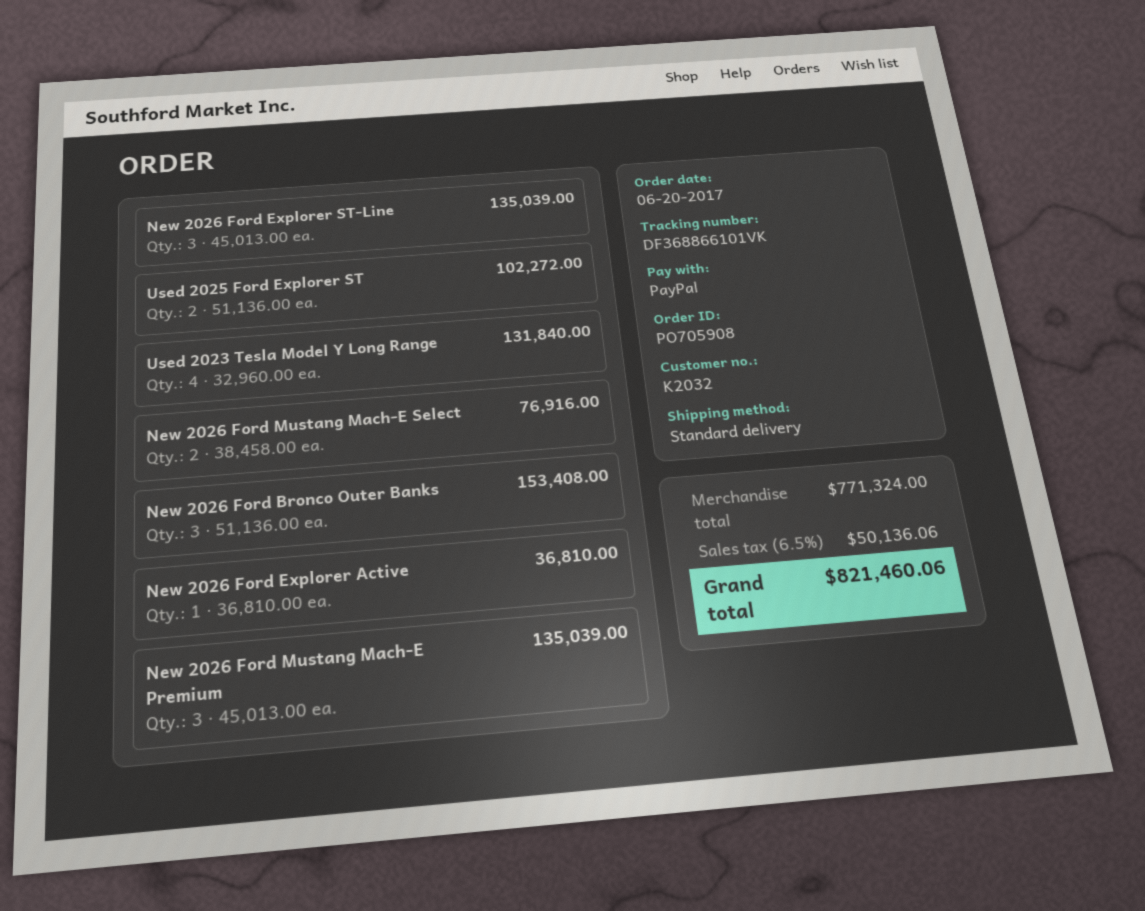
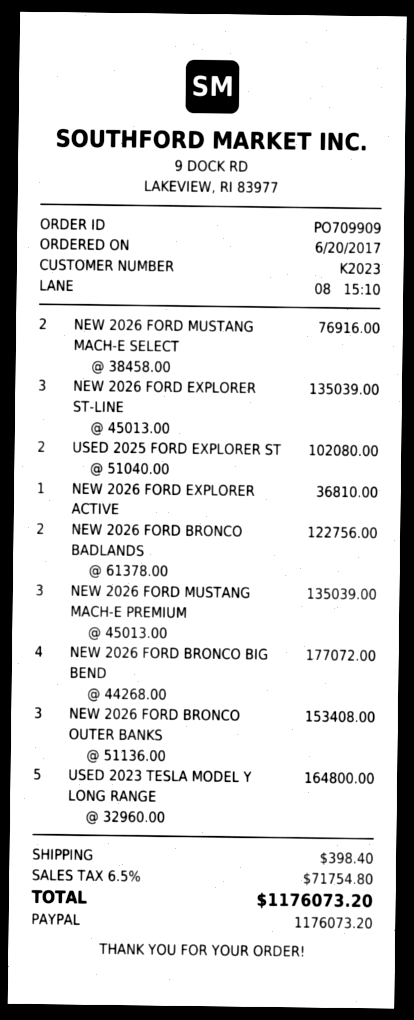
order number: PO705908 -> PO709909
customer number: K2032 -> K2023
Used 2025 Ford Explorer ST: 2 x 51136.00 = 102272.00 -> 2 x 51040.00 = 102080.00
Used 2023 Tesla Model Y Long Range: 4 x 32960.00 = 131840.00 -> 5 x 32960.00 = 164800.00
NEW 2026 FORD BRONCO BADLANDS: none -> 2 x 61378.00 = 122756.00
NEW 2026 FORD BRONCO BIG BEND: none -> 4 x 44268.00 = 177072.00
shipping: none -> 398.40
tax: 6.5% = 50136.06 -> 6.5% = 71754.80
total: 821460.06 -> 1176073.20

